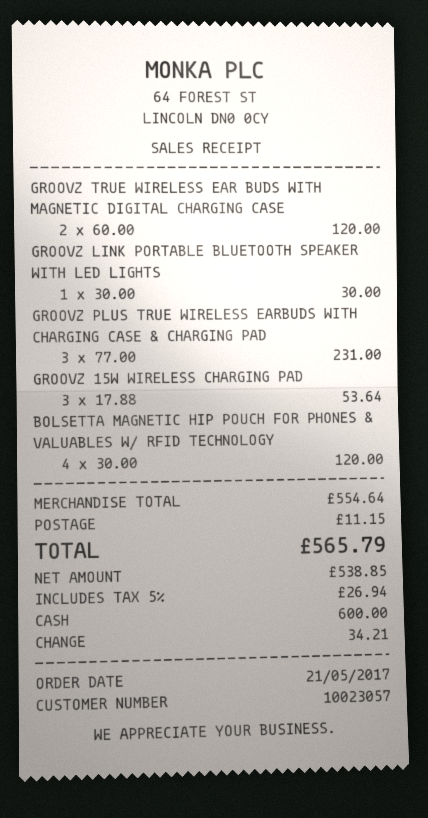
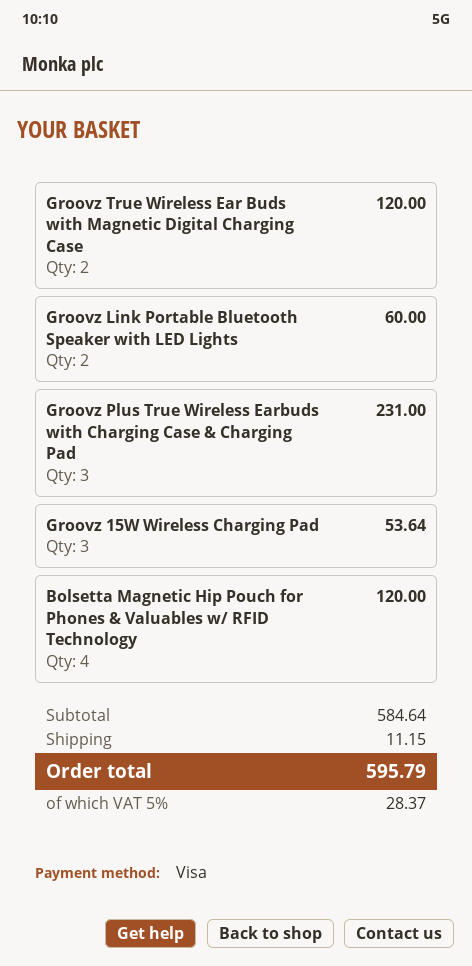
payment method: cash -> Visa
GROOVZ LINK PORTABLE BLUETOOTH SPEAKER WITH LED LIGHTS: 1 for 30.00 -> 2 for 60.00
subtotal: 554.64 -> 584.64
tax: 5% = 26.94 -> 5% = 28.37
total: 565.79 -> 595.79

